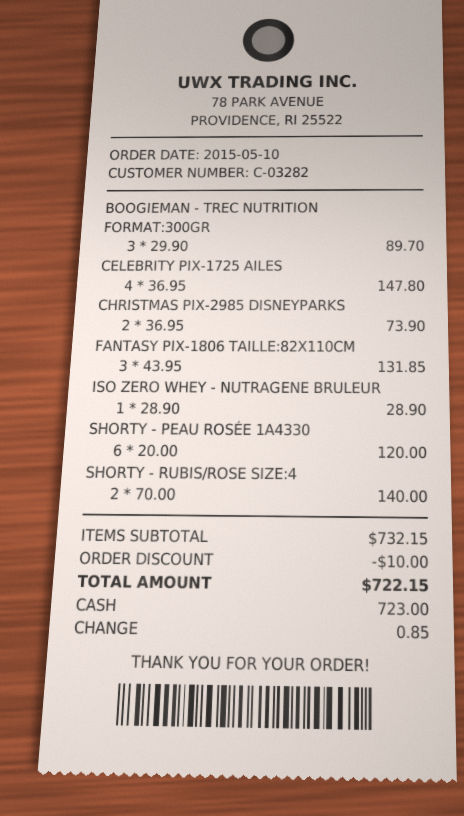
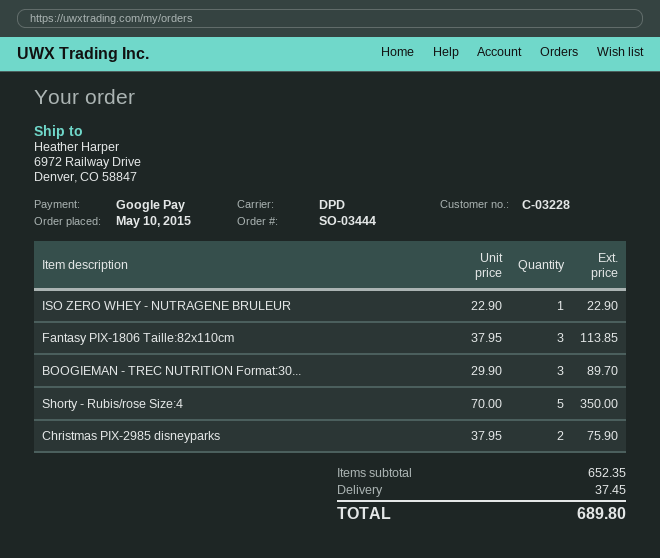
customer number: C-03282 -> C-03228
payment method: cash -> Google Pay
CELEBRITY PIX-1725 AILES: 4 x 36.95 = 147.80 -> none
CHRISTMAS PIX-2985 DISNEYPARKS: 2 x 36.95 = 73.90 -> 2 x 37.95 = 75.90
FANTASY PIX-1806 TAILLE:82X110CM: 3 x 43.95 = 131.85 -> 3 x 37.95 = 113.85
ISO ZERO WHEY - NUTRAGENE BRULEUR: 1 x 28.90 = 28.90 -> 1 x 22.90 = 22.90
SHORTY - PEAU ROSÉE 1A4330: 6 x 20.00 = 120.00 -> none
SHORTY - RUBIS/ROSE SIZE:4: 2 x 70.00 = 140.00 -> 5 x 70.00 = 350.00
subtotal: 732.15 -> 652.35
discount: 10.00 -> none
shipping: none -> 37.45
total: 722.15 -> 689.80

